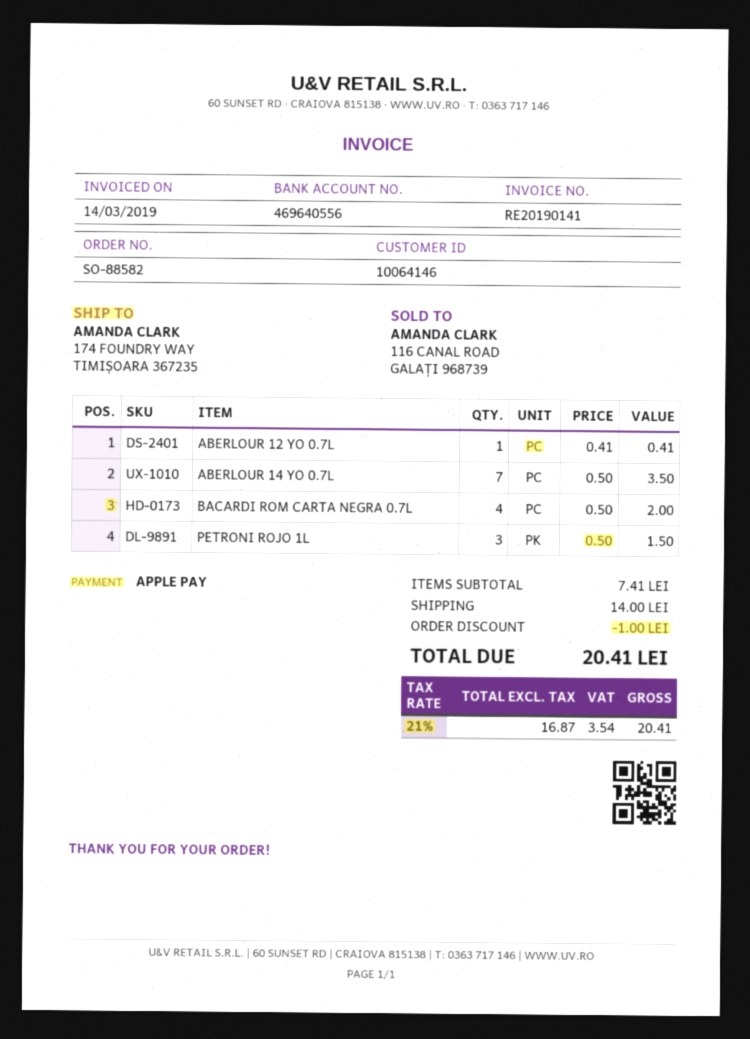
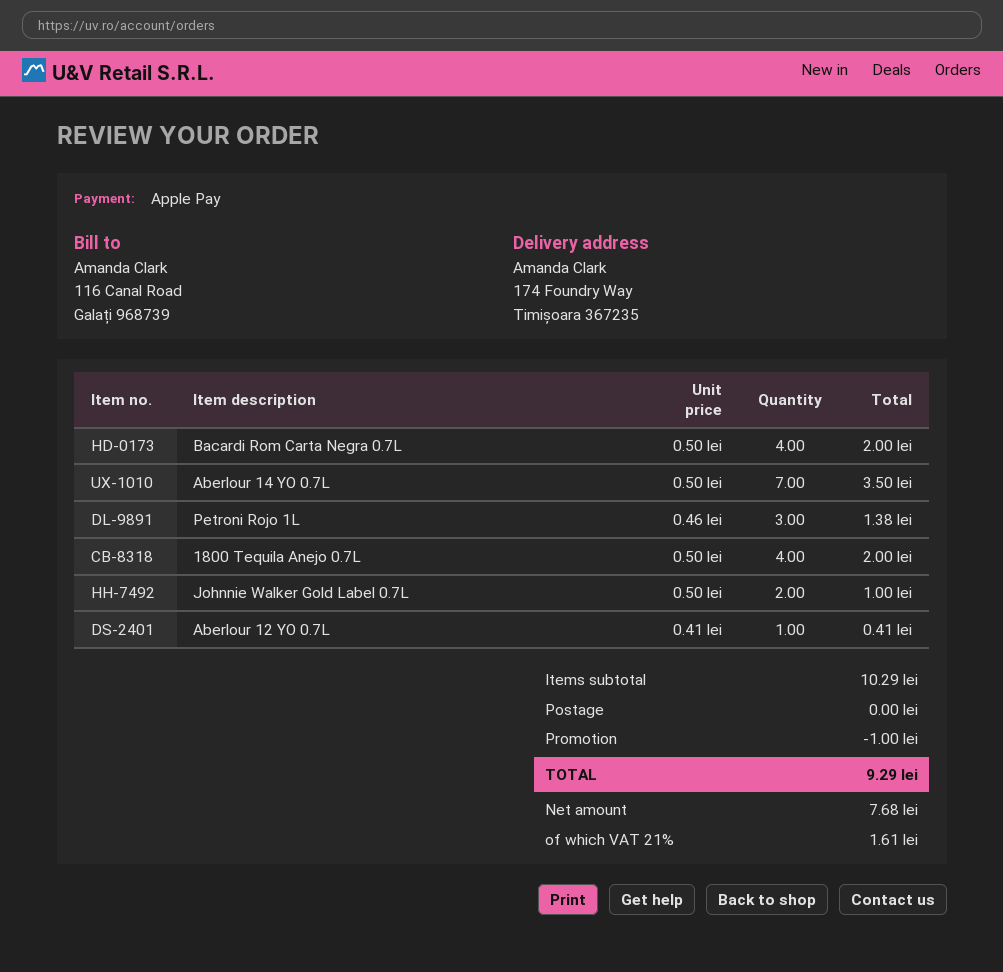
PETRONI ROJO 1L: 3 x 0.50 = 1.50 -> 3 x 0.46 = 1.38
1800 Tequila Anejo 0.7L: none -> 4 x 0.50 = 2.00
Johnnie Walker Gold Label 0.7L: none -> 2 x 0.50 = 1.00
subtotal: 7.41 -> 10.29
shipping: 14.00 -> 0.00
net: 16.87 -> 7.68
tax: 21% = 3.54 -> 21% = 1.61
total: 20.41 -> 9.29

